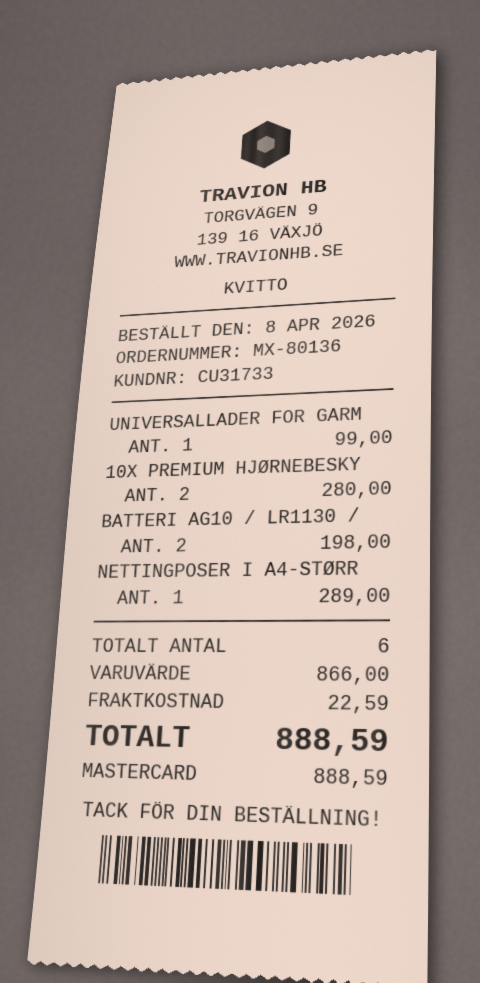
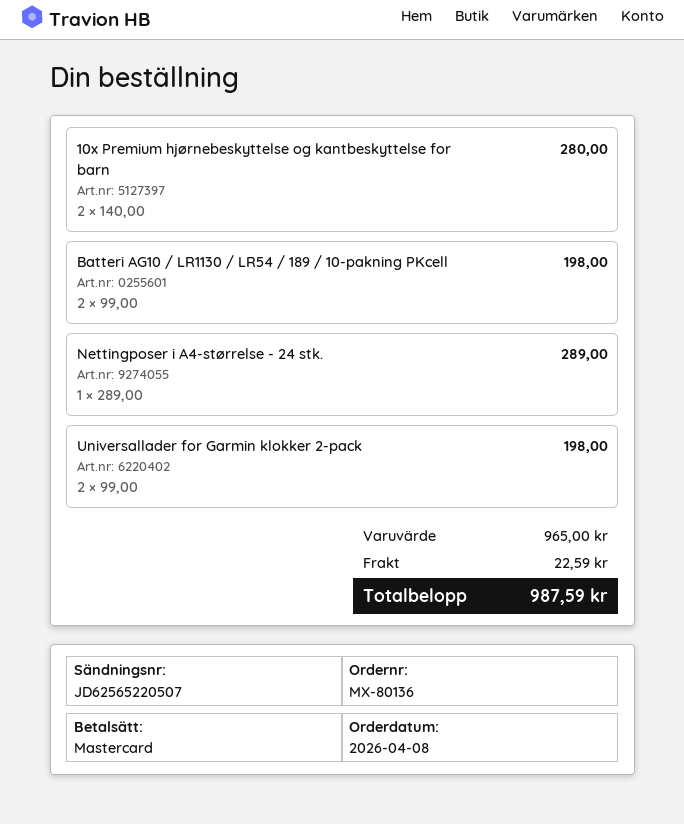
UNIVERSALLADER FOR GARM: 1 for 99.00 -> 2 for 198.00
subtotal: 866.00 -> 965.00
total: 888.59 -> 987.59

